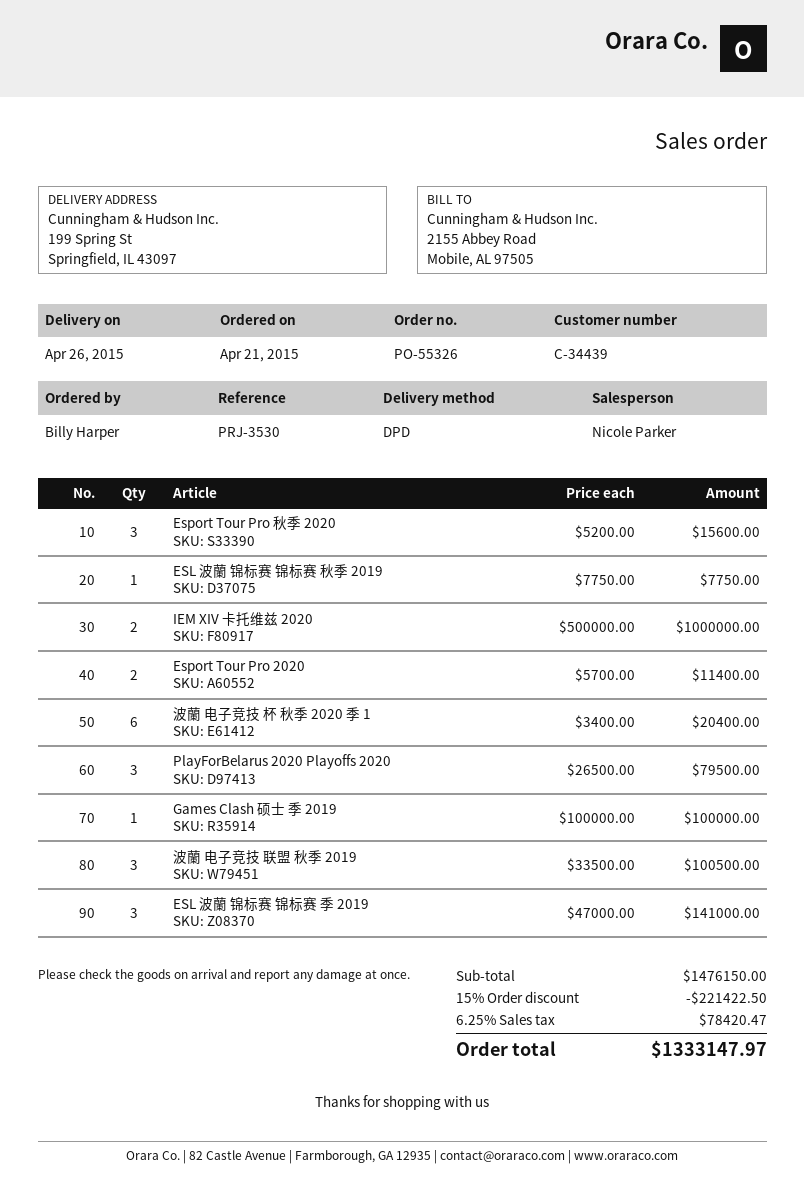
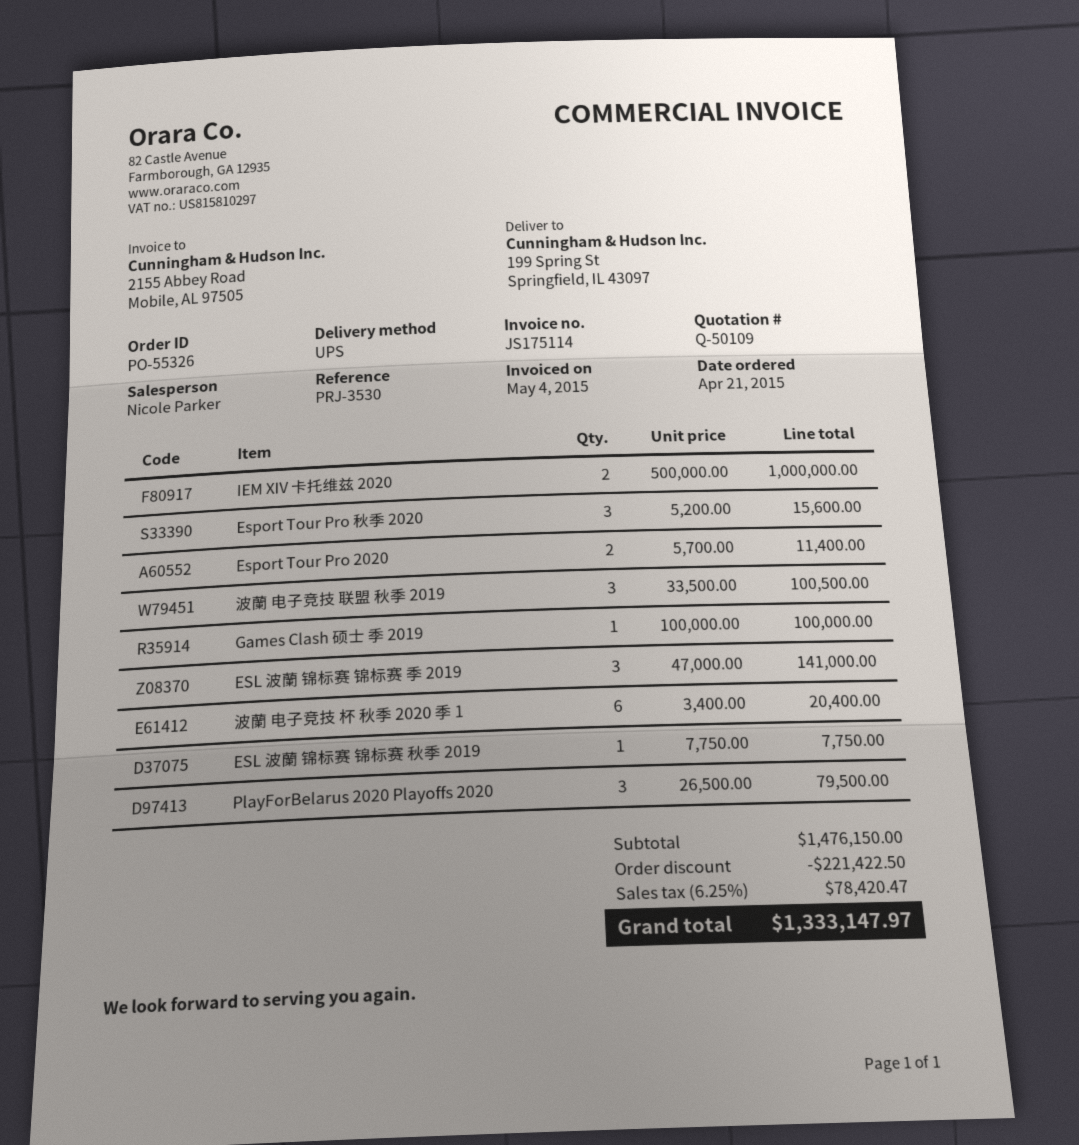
shipping method: DPD -> UPS

